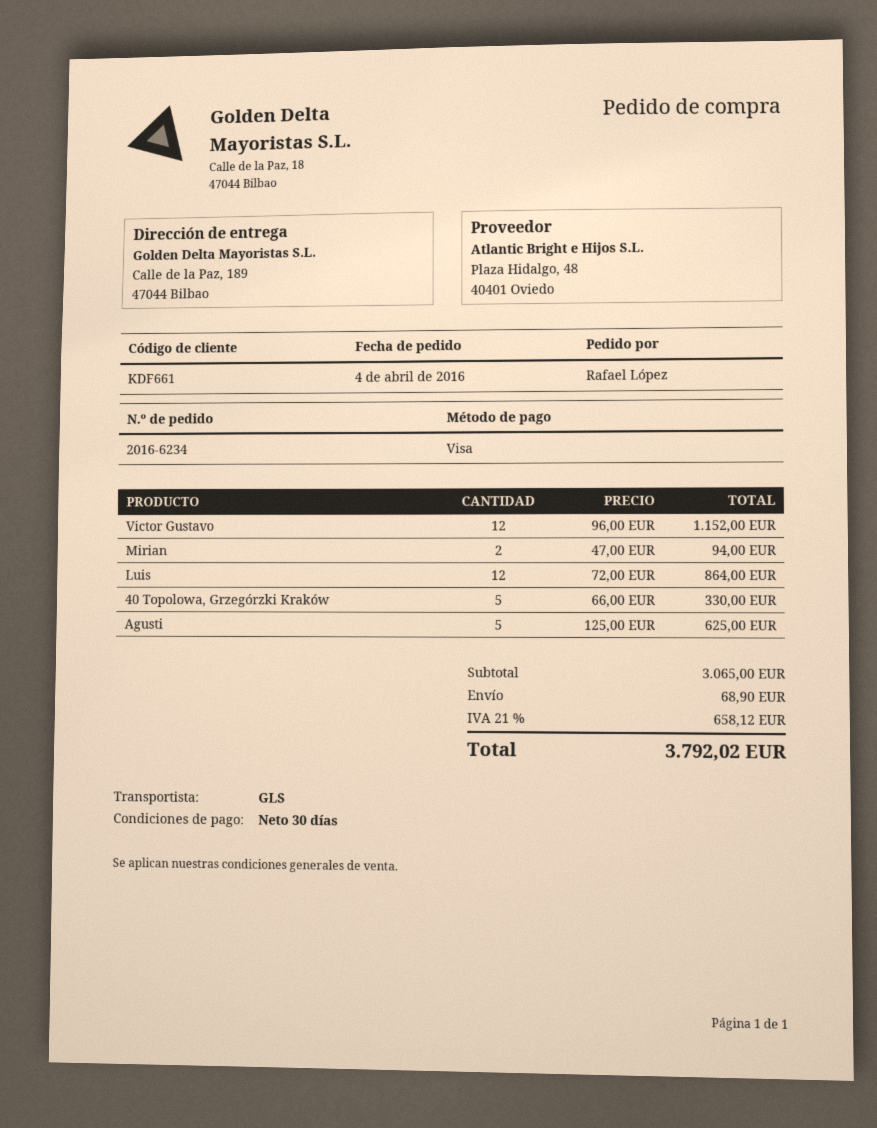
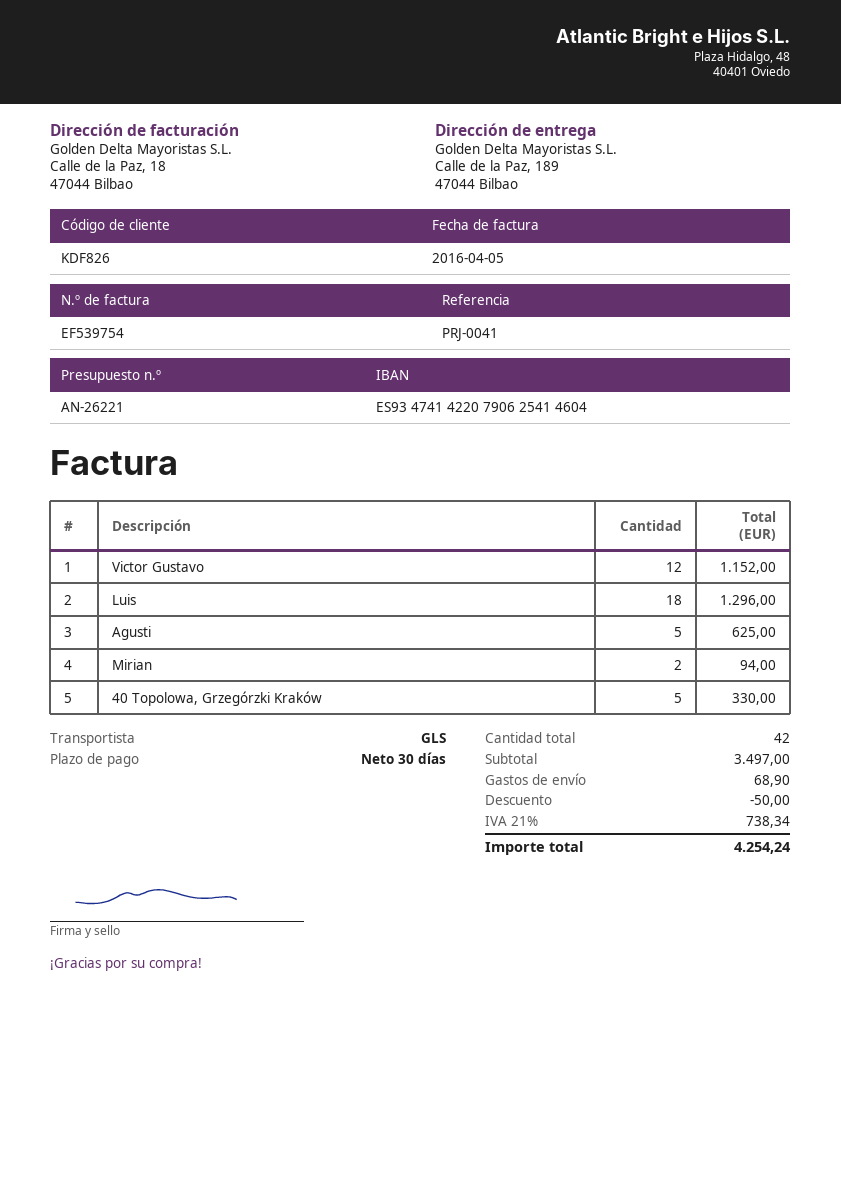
customer number: KDF661 -> KDF826
Luis: 12 for 864.00 -> 18 for 1296.00
subtotal: 3065.00 -> 3497.00
discount: none -> 50.00
tax: 21% = 658.12 -> 21% = 738.34
total: 3792.02 -> 4254.24

